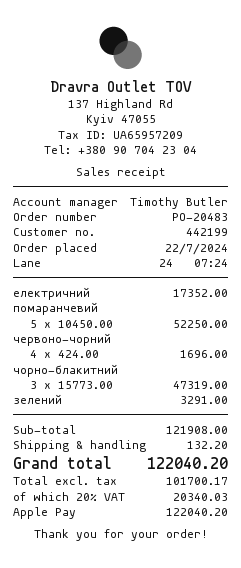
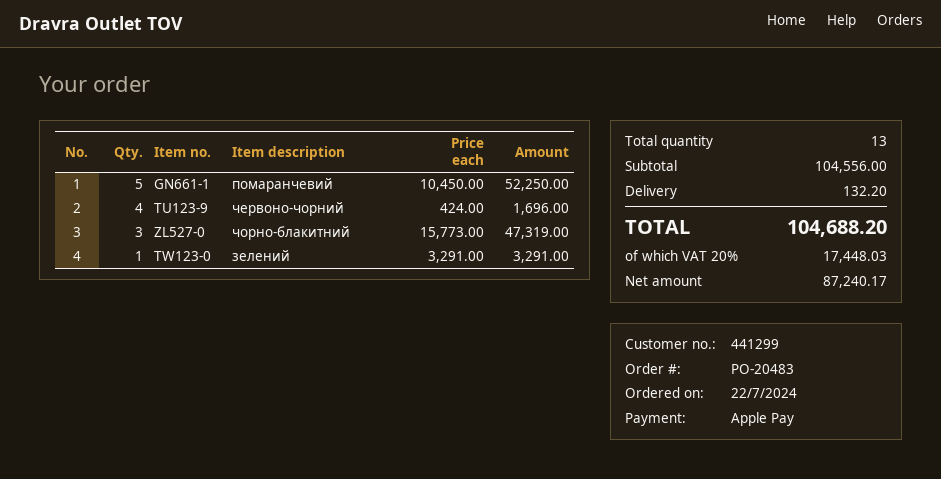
customer number: 442199 -> 441299
електричний: 1 x 17352.00 = 17352.00 -> none
subtotal: 121908.00 -> 104556.00
net: 101700.17 -> 87240.17
tax: 20% = 20340.03 -> 20% = 17448.03
total: 122040.20 -> 104688.20

